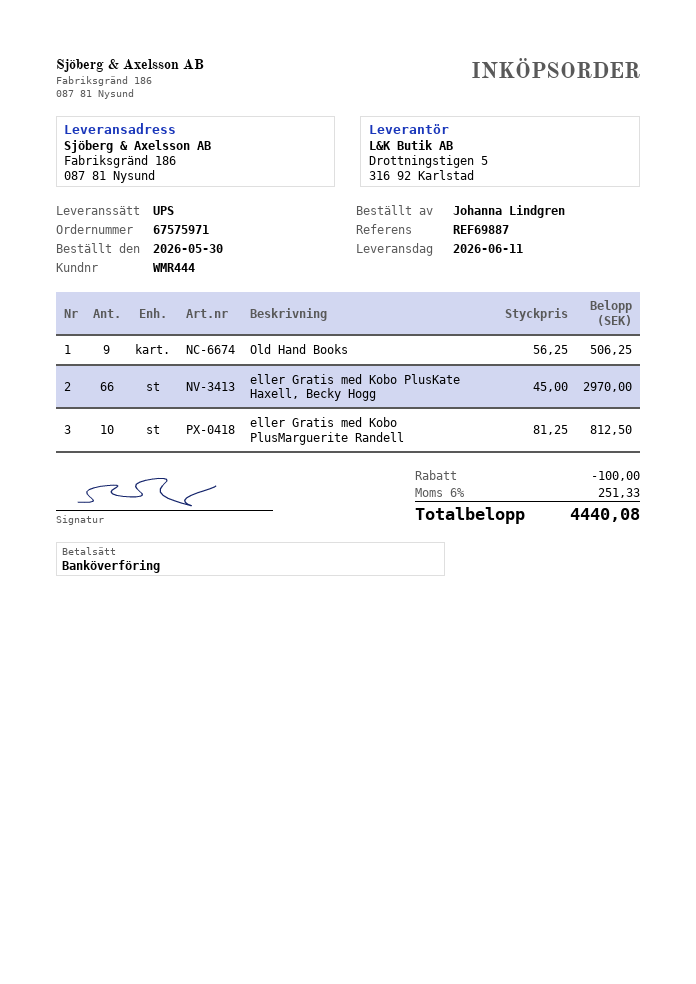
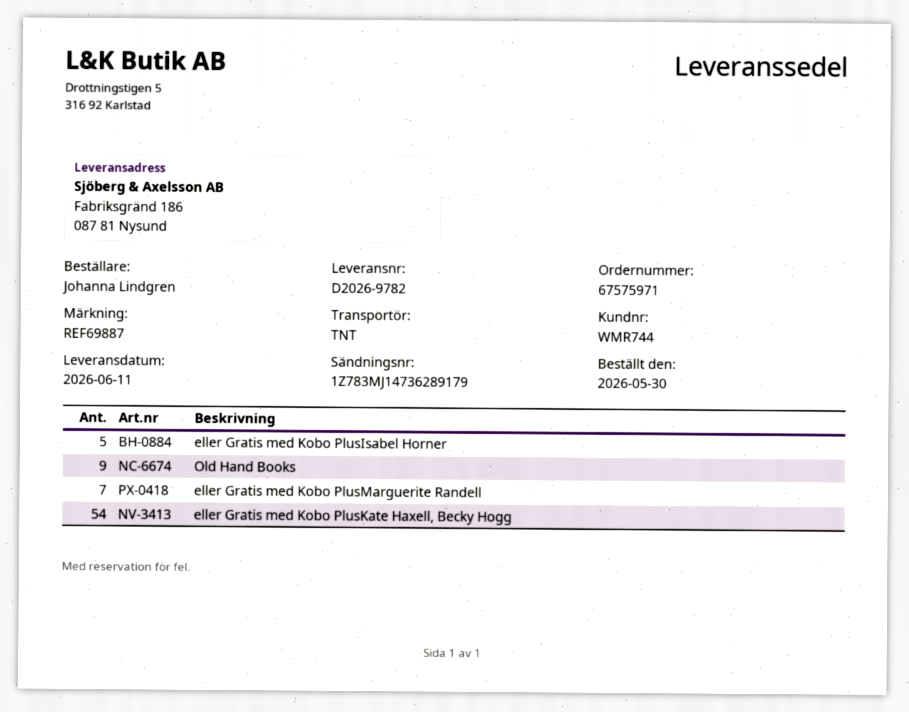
customer number: WMR444 -> WMR744
shipping method: UPS -> TNT
eller Gratis med Kobo PlusKate Haxell, Becky Hogg: 66 -> 54
eller Gratis med Kobo PlusMarguerite Randell: 10 -> 7
eller Gratis med Kobo PlusIsabel Horner: none -> 5

